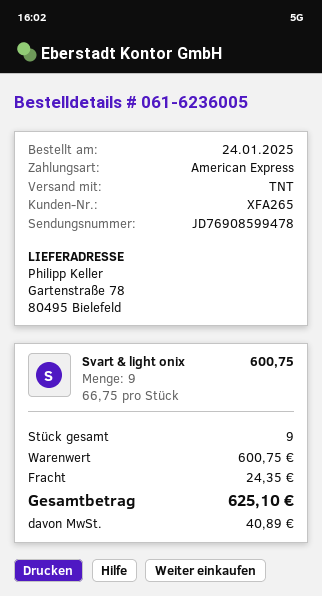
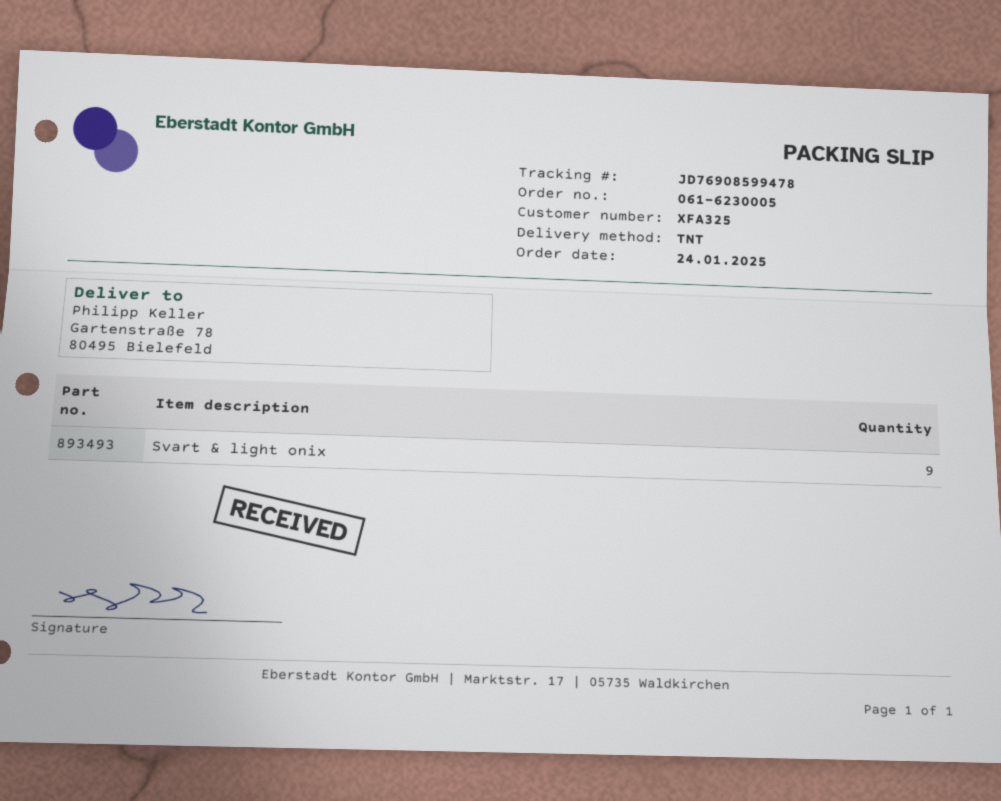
order number: 061-6236005 -> 061-6230005
customer number: XFA265 -> XFA325

